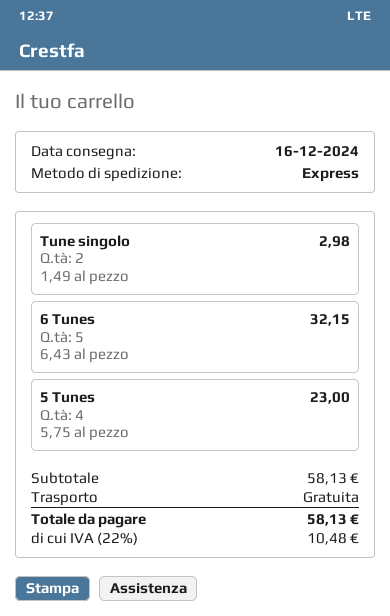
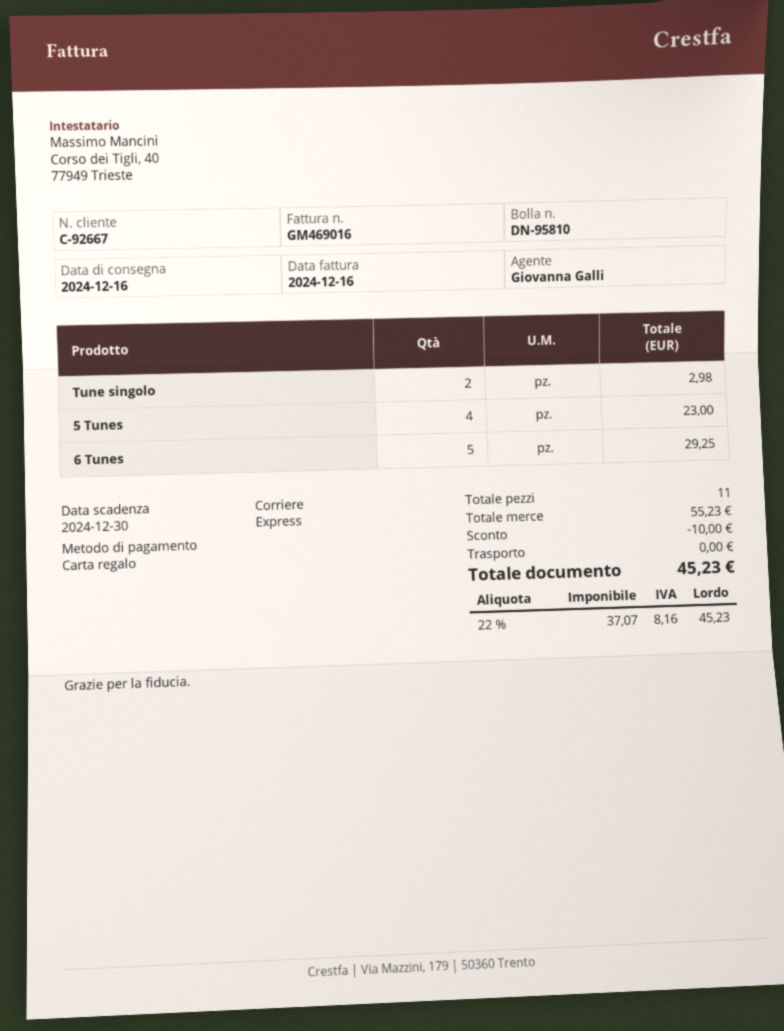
6 Tunes: 5 for 32.15 -> 5 for 29.25
subtotal: 58.13 -> 55.23
discount: none -> 10.00
tax: 22% = 10.48 -> 22% = 8.16
total: 58.13 -> 45.23

